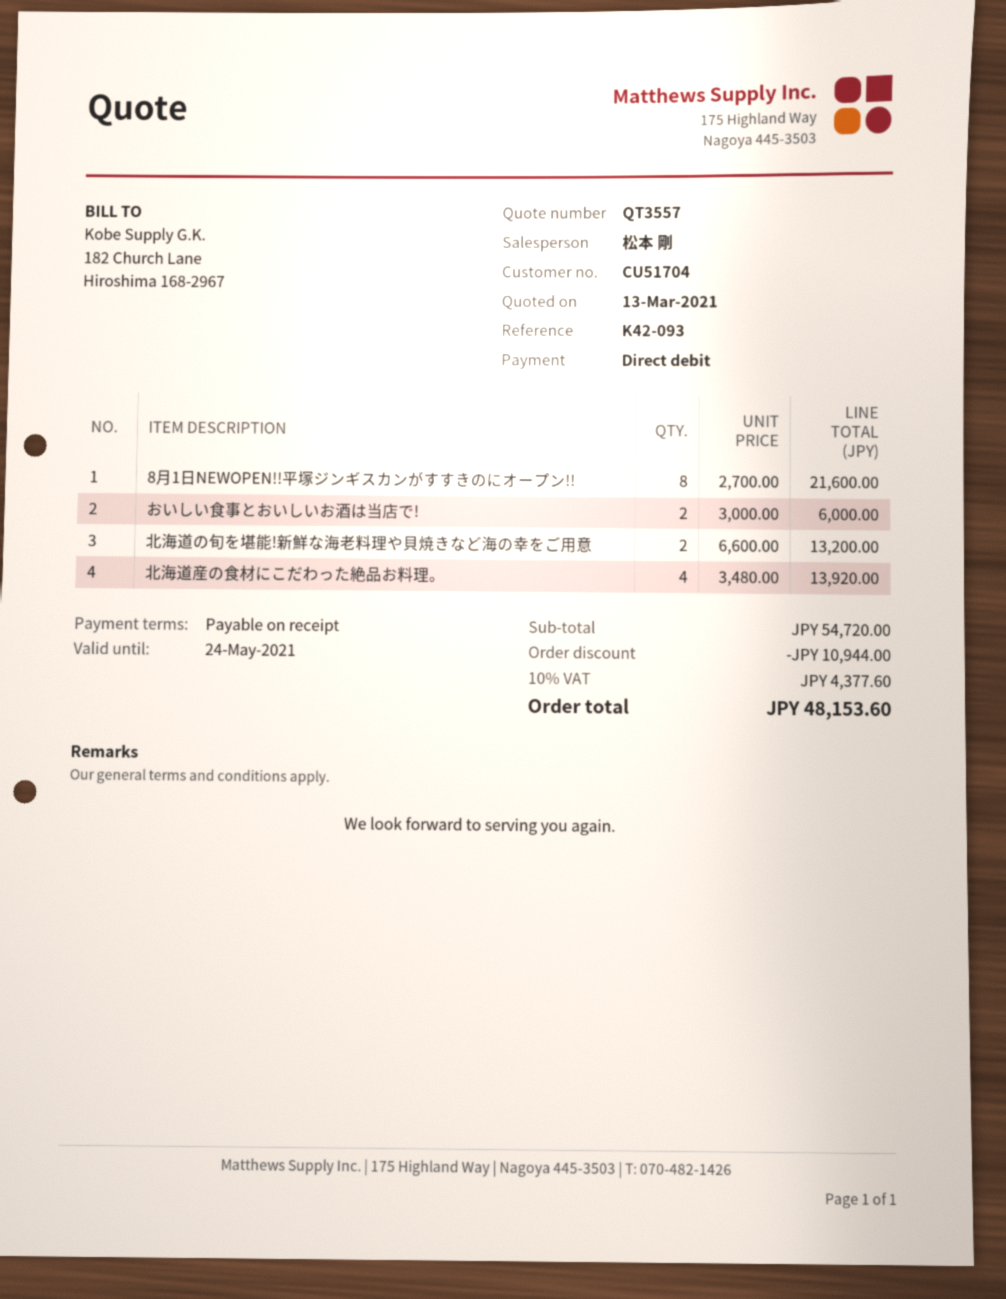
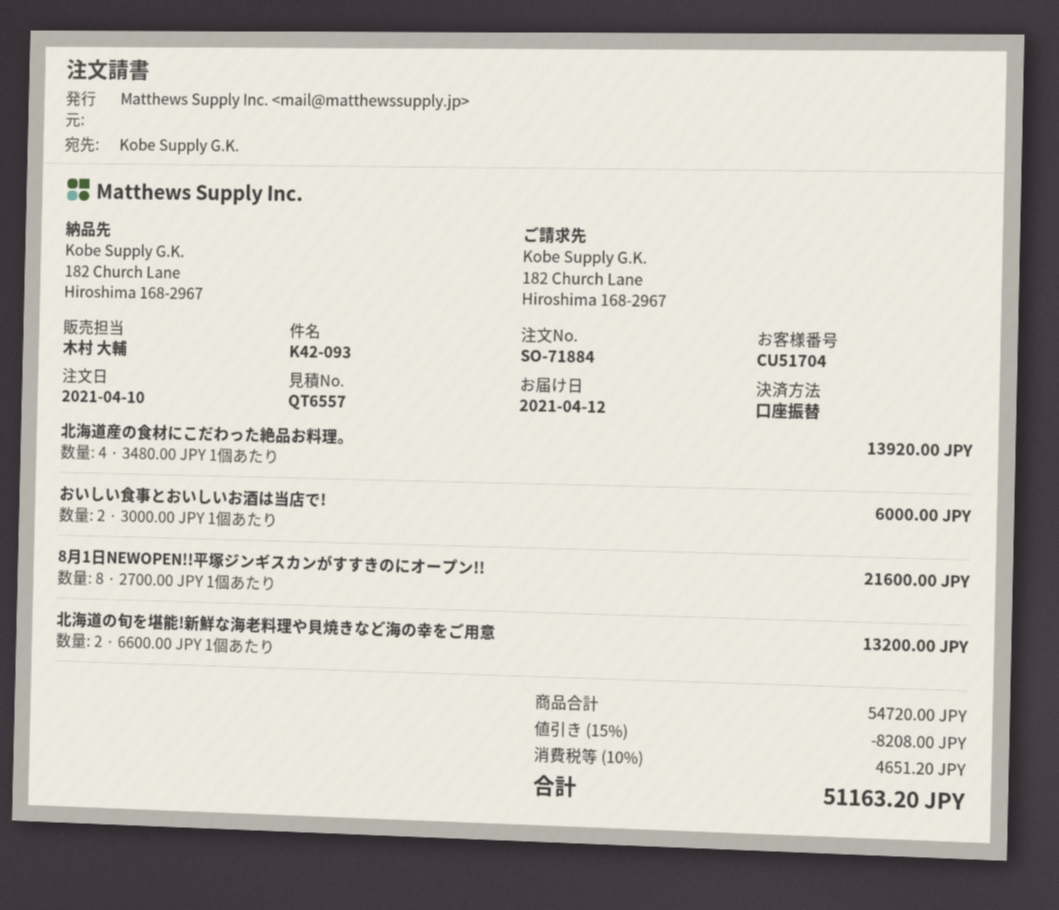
quote number: QT3557 -> QT6557
sales rep: 松本 剛 -> 木村 大輔
discount: 10944.00 -> 8208.00
tax: 10% = 4377.60 -> 10% = 4651.20
total: 48153.60 -> 51163.20

